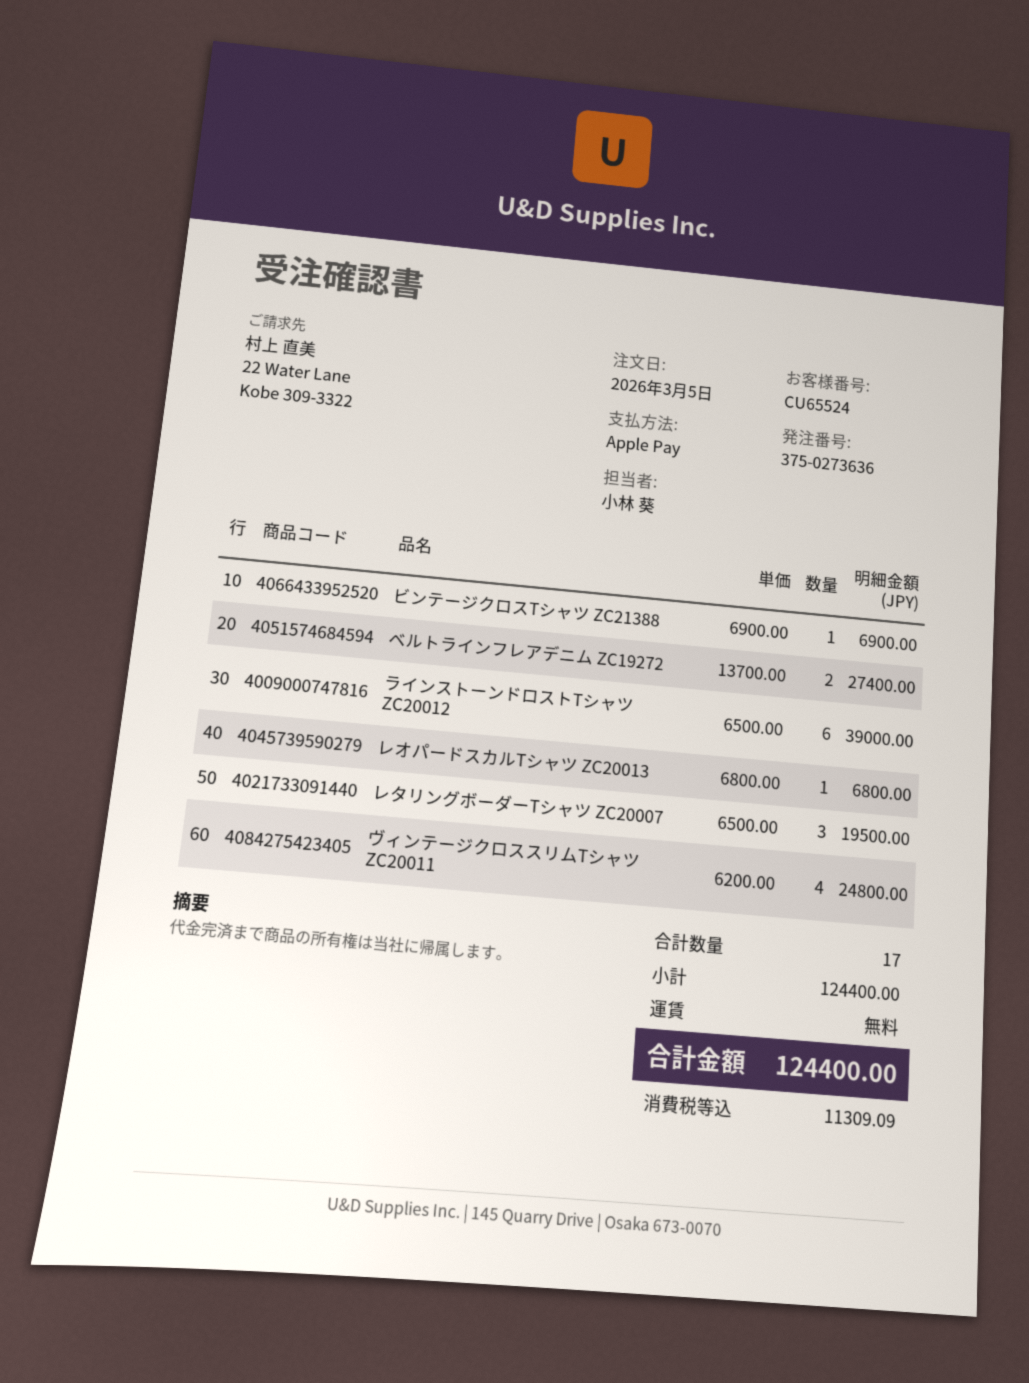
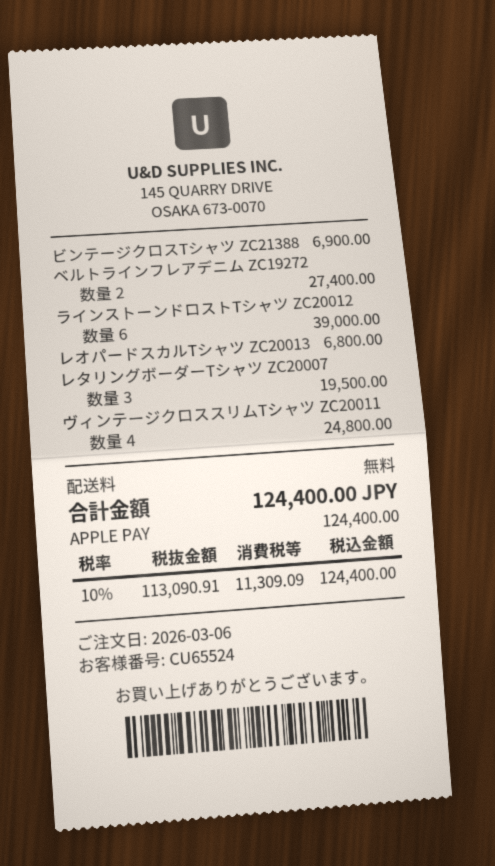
order date: 2026-03-05 -> 2026-03-06

